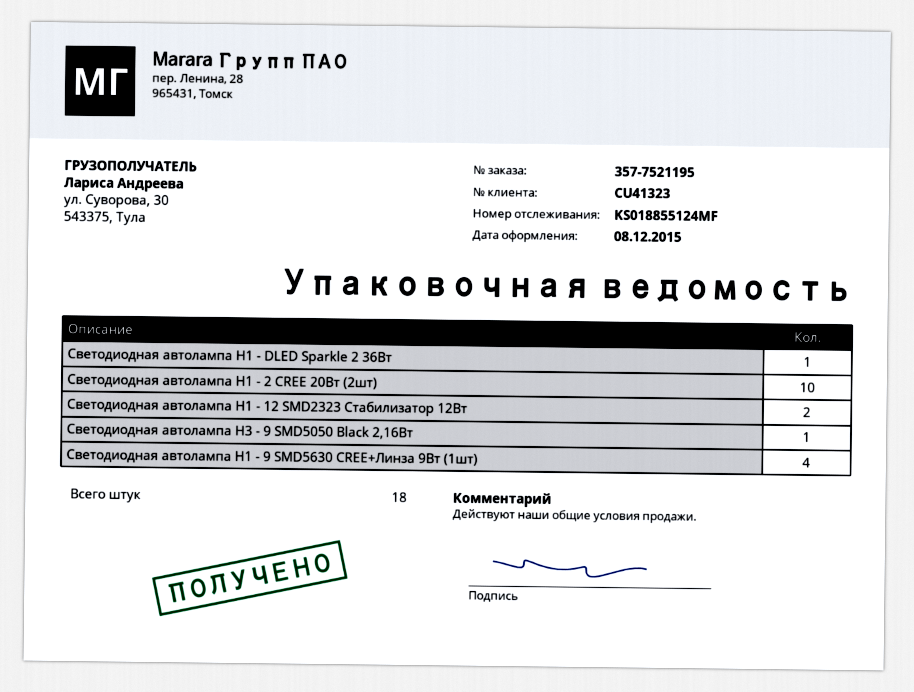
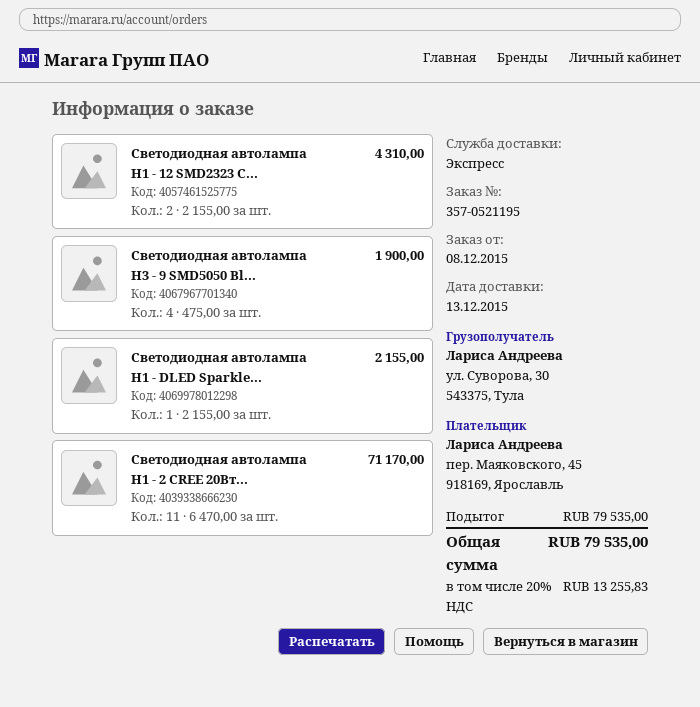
order number: 357-7521195 -> 357-0521195
Светодиодная автолампа Н1 - 2 CREE 20Вт (2шт): 10 -> 11
Светодиодная автолампа Н3 - 9 SMD5050 Black 2,16Вт: 1 -> 4
Светодиодная автолампа Н1 - 9 SMD5630 CREE+Линза 9Вт (1шт): 4 -> none

